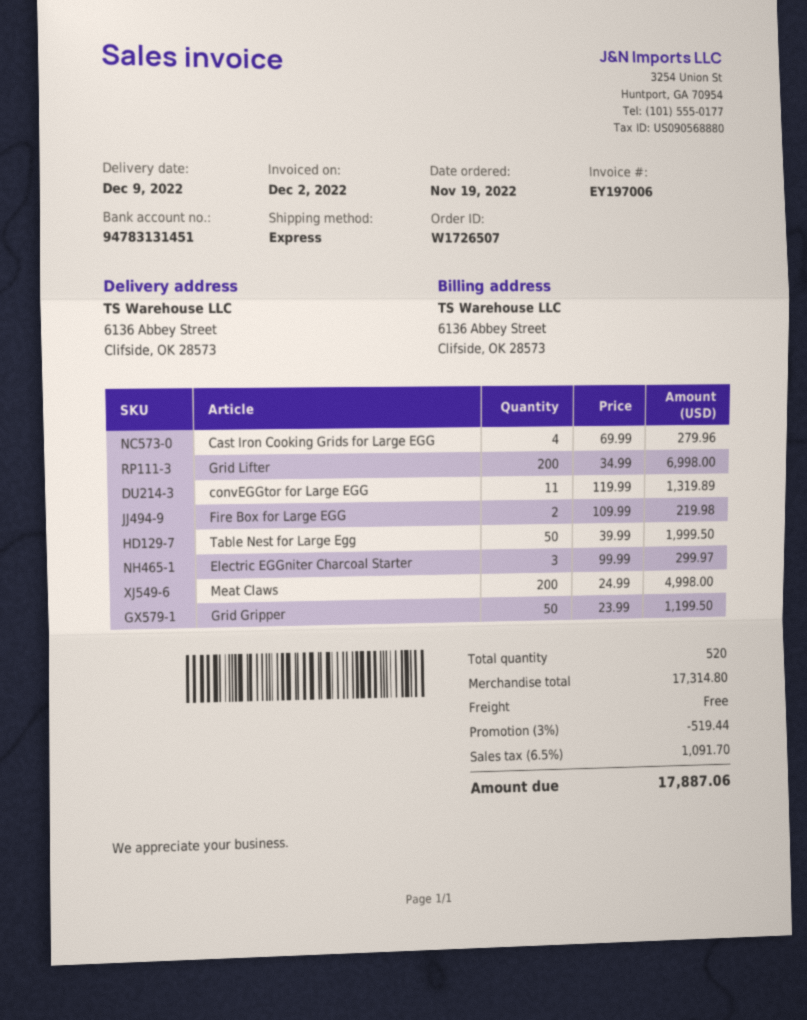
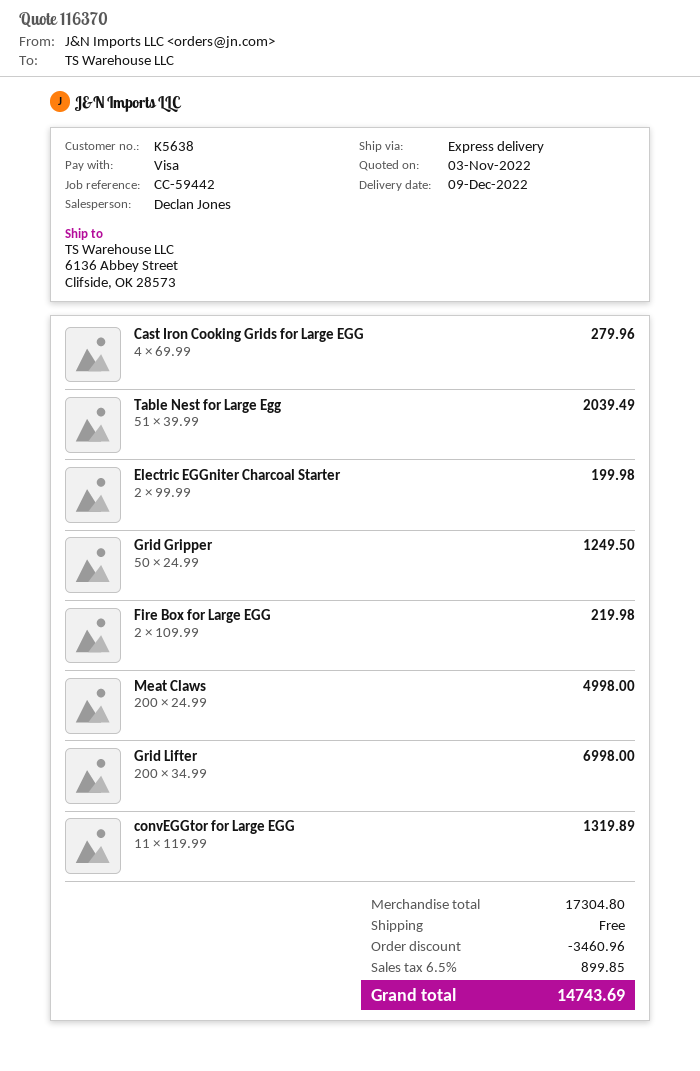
Table Nest for Large Egg: 50 x 39.99 = 1999.50 -> 51 x 39.99 = 2039.49
Electric EGGniter Charcoal Starter: 3 x 99.99 = 299.97 -> 2 x 99.99 = 199.98
Grid Gripper: 50 x 23.99 = 1199.50 -> 50 x 24.99 = 1249.50
subtotal: 17314.80 -> 17304.80
discount: 519.44 -> 3460.96
tax: 6.5% = 1091.70 -> 6.5% = 899.85
total: 17887.06 -> 14743.69

